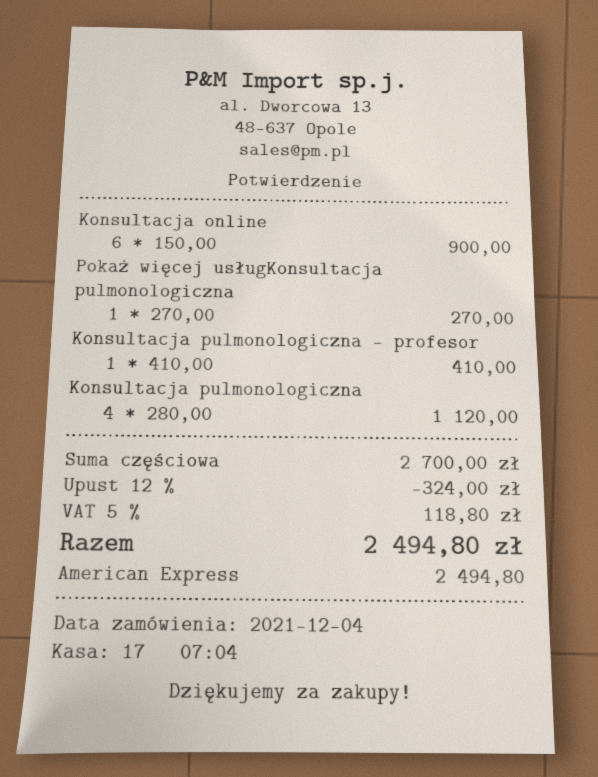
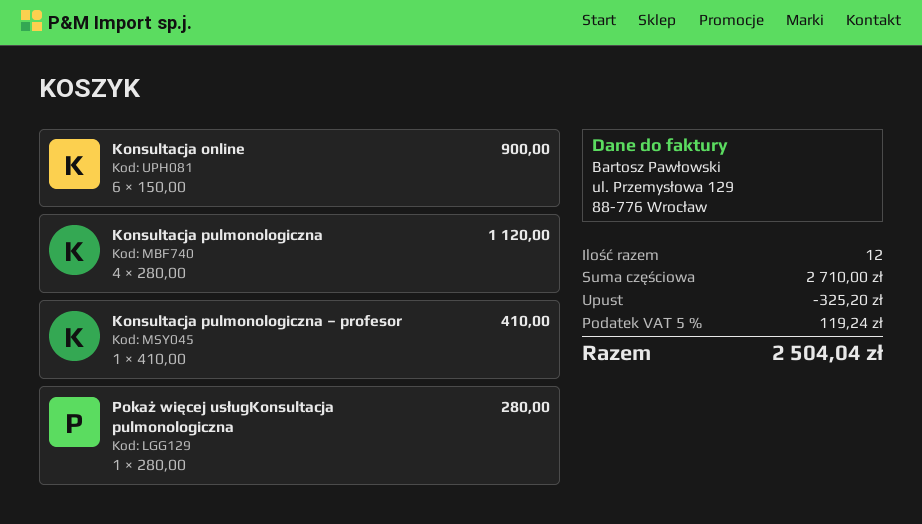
Pokaż więcej usługKonsultacja pulmonologiczna: 1 x 270.00 = 270.00 -> 1 x 280.00 = 280.00
subtotal: 2700.00 -> 2710.00
discount: 324.00 -> 325.20
tax: 5% = 118.80 -> 5% = 119.24
total: 2494.80 -> 2504.04

